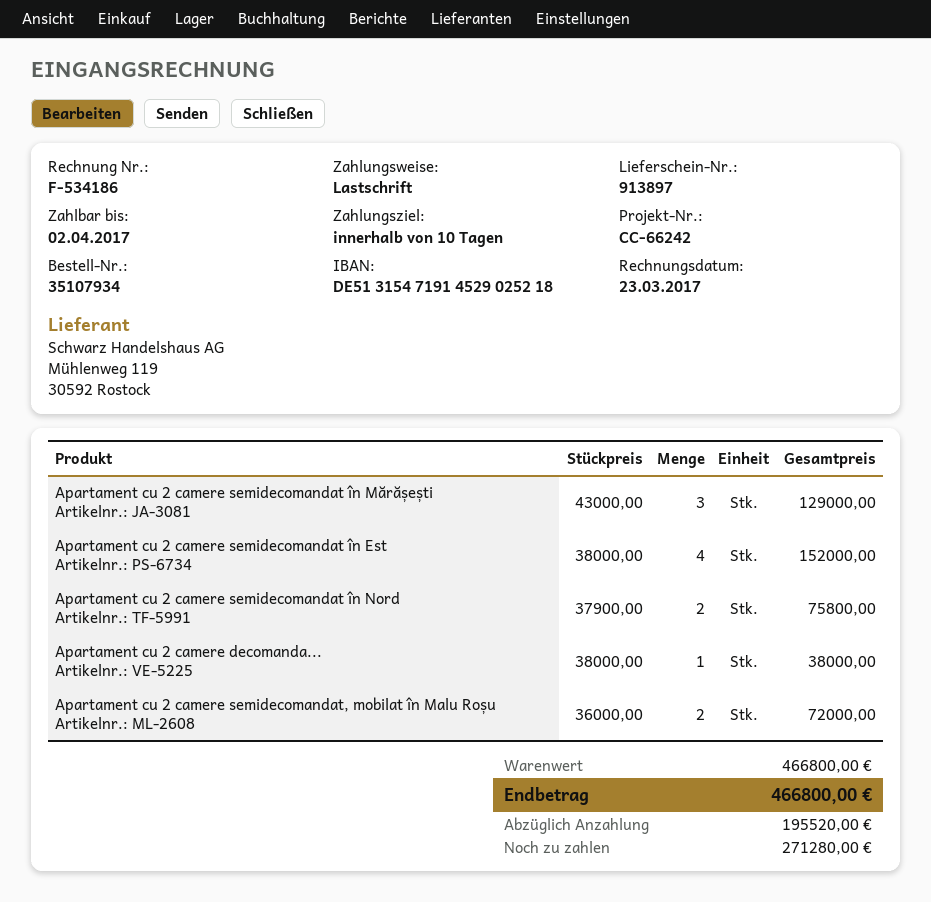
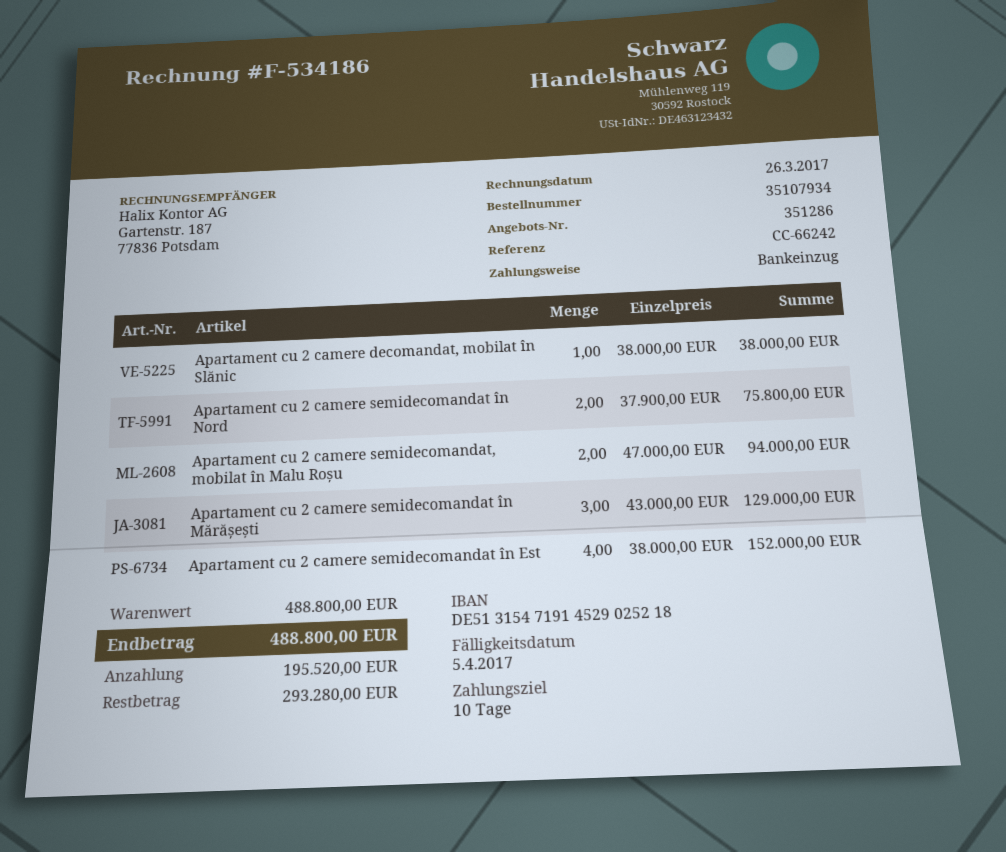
invoice date: 2017-03-23 -> 2017-03-26
due date: 2017-04-02 -> 2017-04-05
Apartament cu 2 camere semidecomandat, mobilat în Malu Roșu: 2 x 36000.00 = 72000.00 -> 2 x 47000.00 = 94000.00
subtotal: 466800.00 -> 488800.00
total: 466800.00 -> 488800.00
balance: 271280.00 -> 293280.00

